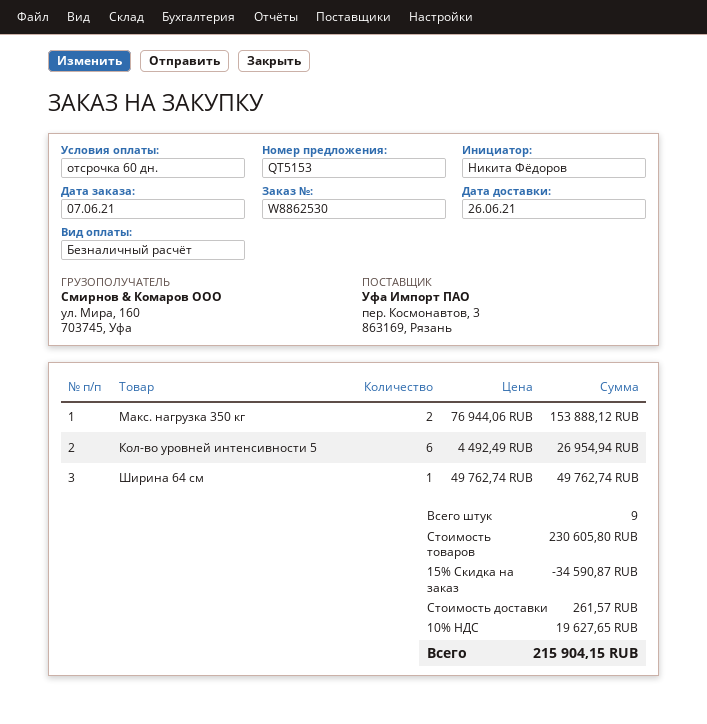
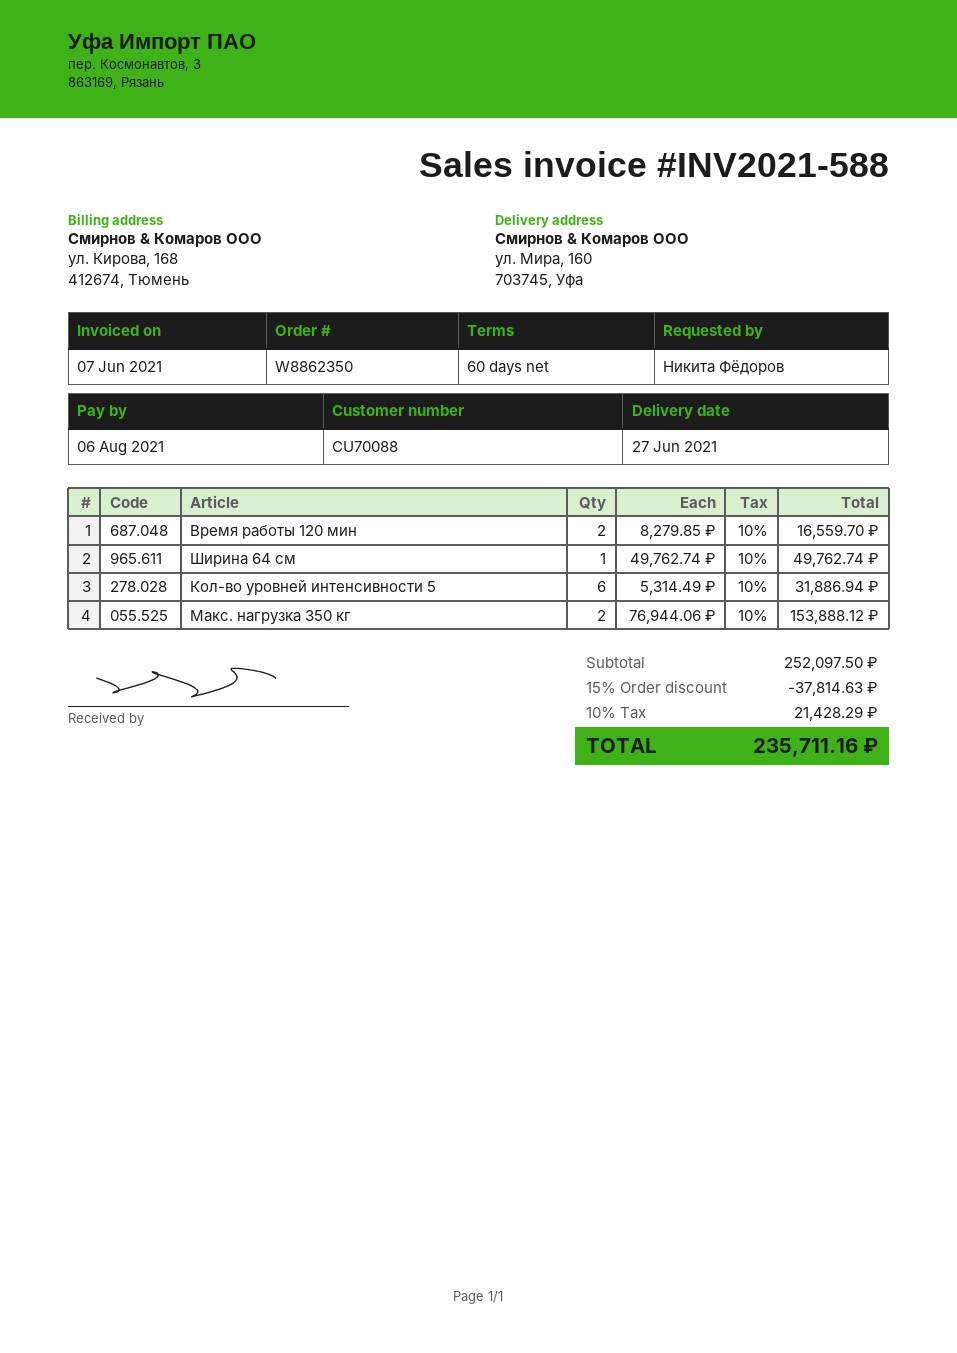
order number: W8862530 -> W8862350
delivery date: 2021-06-26 -> 2021-06-27
Кол-во уровней интенсивности 5: 6 x 4492.49 = 26954.94 -> 6 x 5314.49 = 31886.94
Время работы 120 мин: none -> 2 x 8279.85 = 16559.70
subtotal: 230605.80 -> 252097.50
discount: 15% = 34590.87 -> 15% = 37814.63
shipping: 261.57 -> none
tax: 10% = 19627.65 -> 10% = 21428.29
total: 215904.15 -> 235711.16

